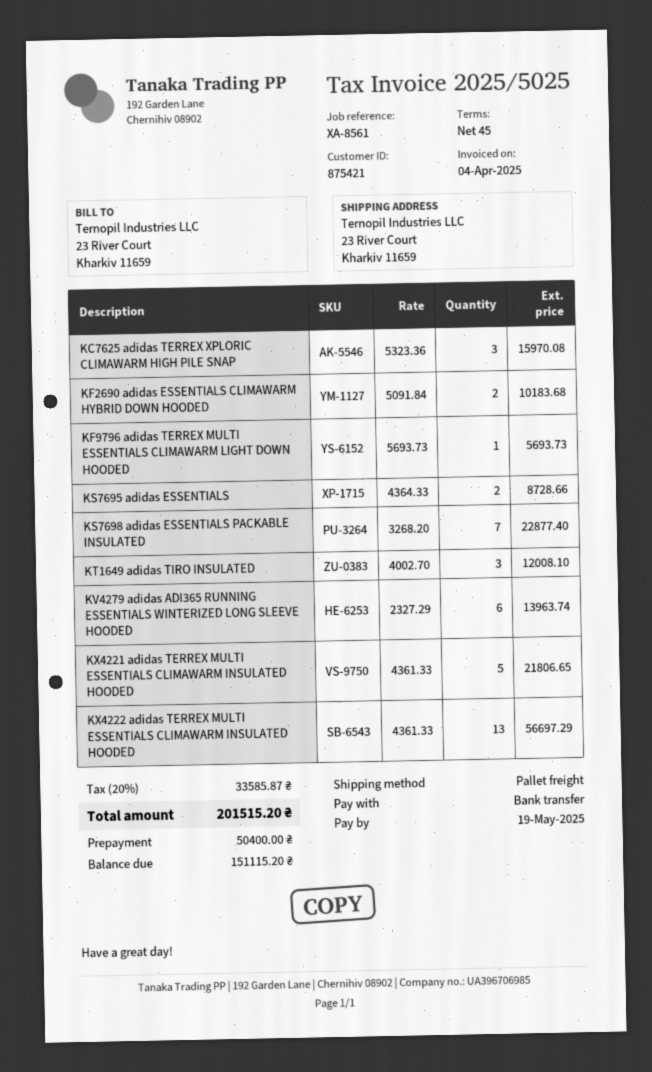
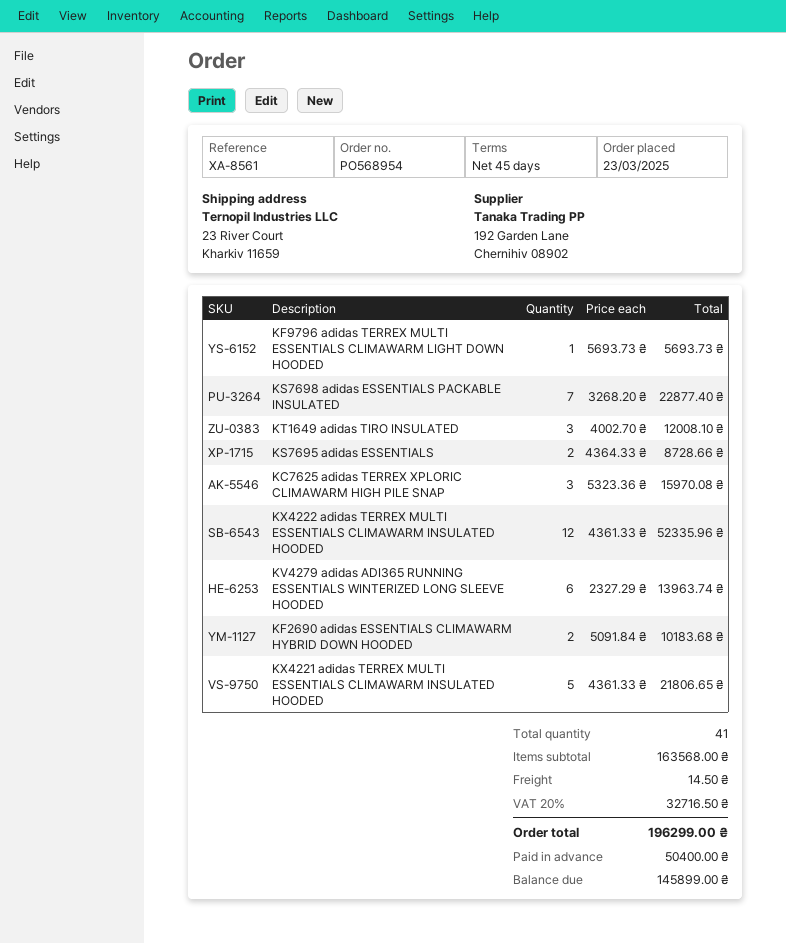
KX4222 adidas TERREX MULTI ESSENTIALS CLIMAWARM INSULATED HOODED: 13 x 4361.33 = 56697.29 -> 12 x 4361.33 = 52335.96
shipping: none -> 14.50
tax: 20% = 33585.87 -> 20% = 32716.50
total: 201515.20 -> 196299.00
balance: 151115.20 -> 145899.00

